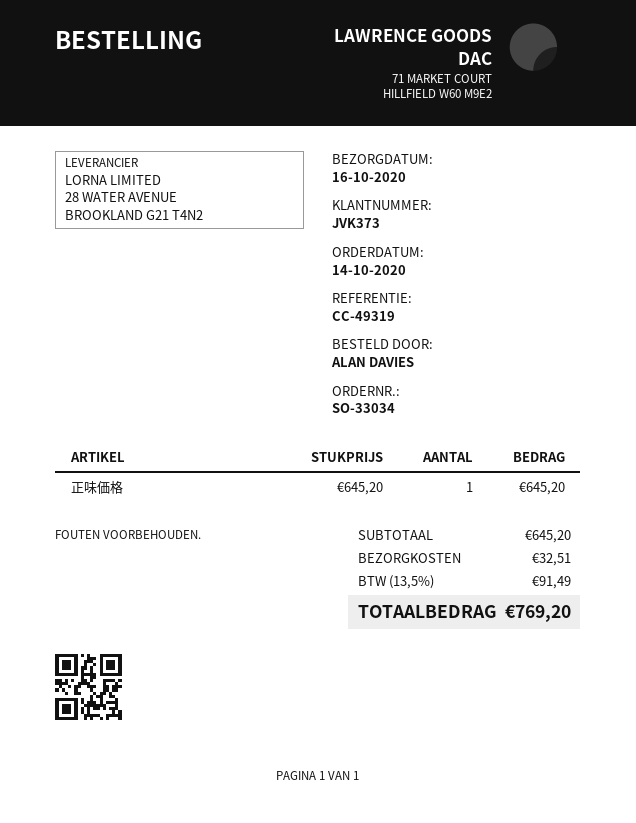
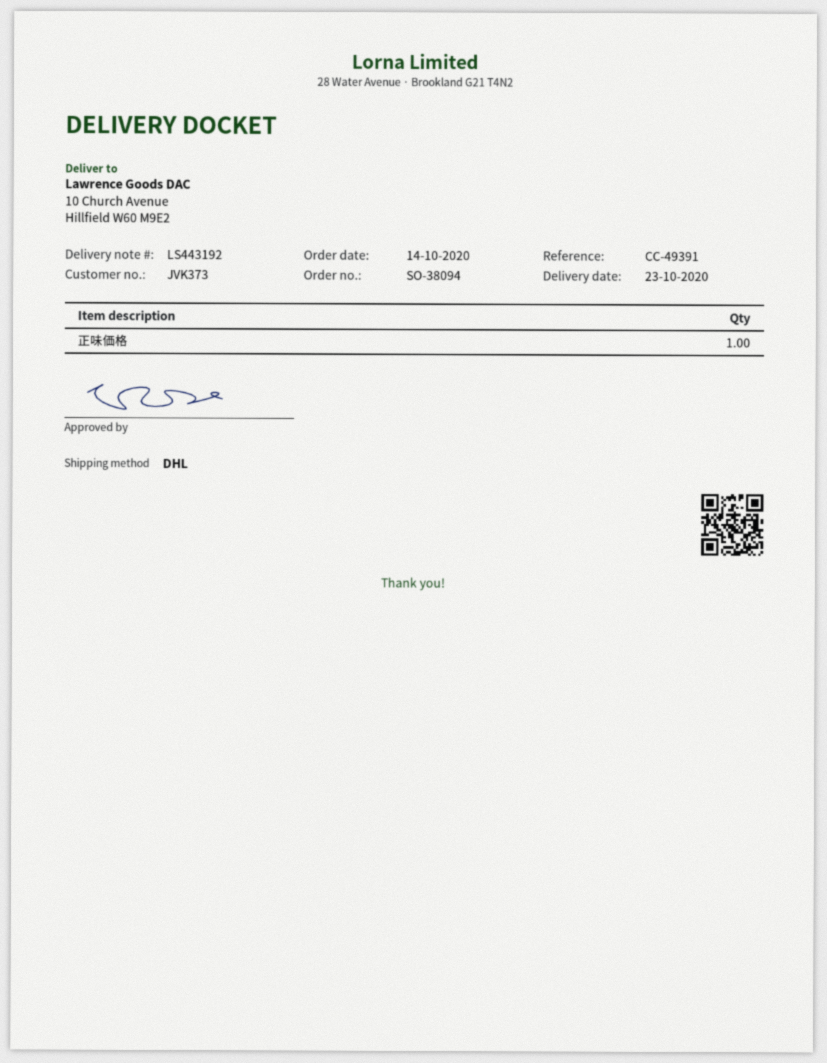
order number: SO-33034 -> SO-38094
delivery date: 2020-10-16 -> 2020-10-23
reference: CC-49319 -> CC-49391

